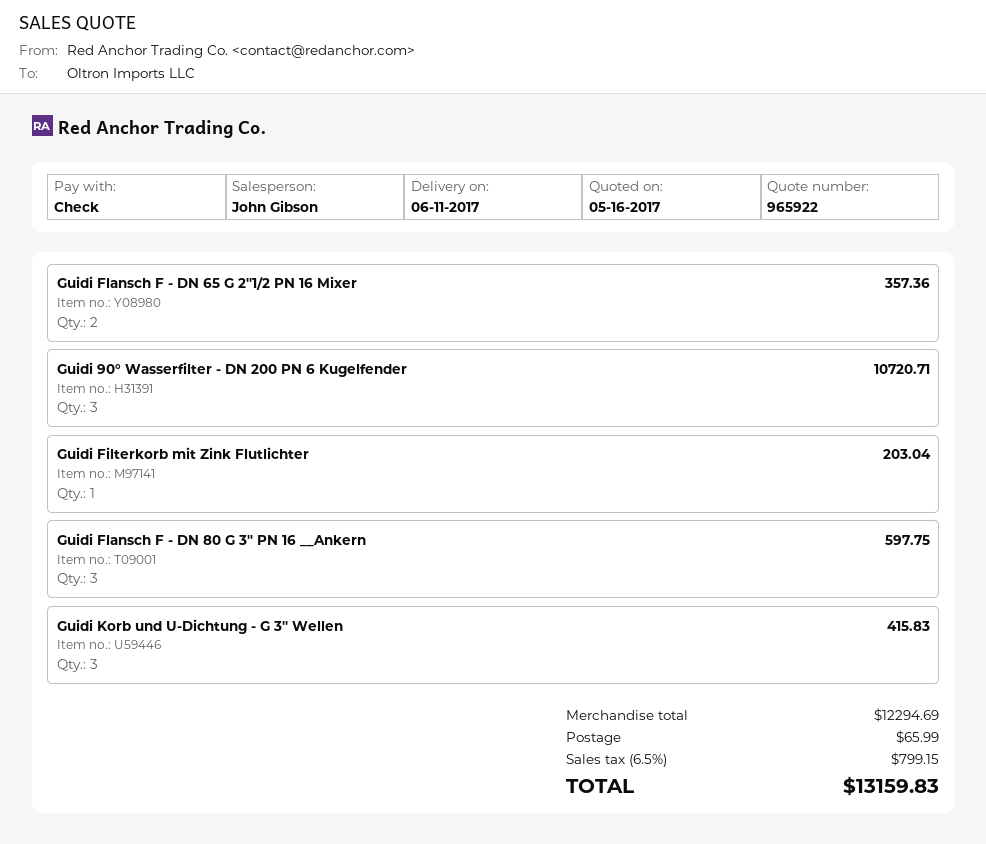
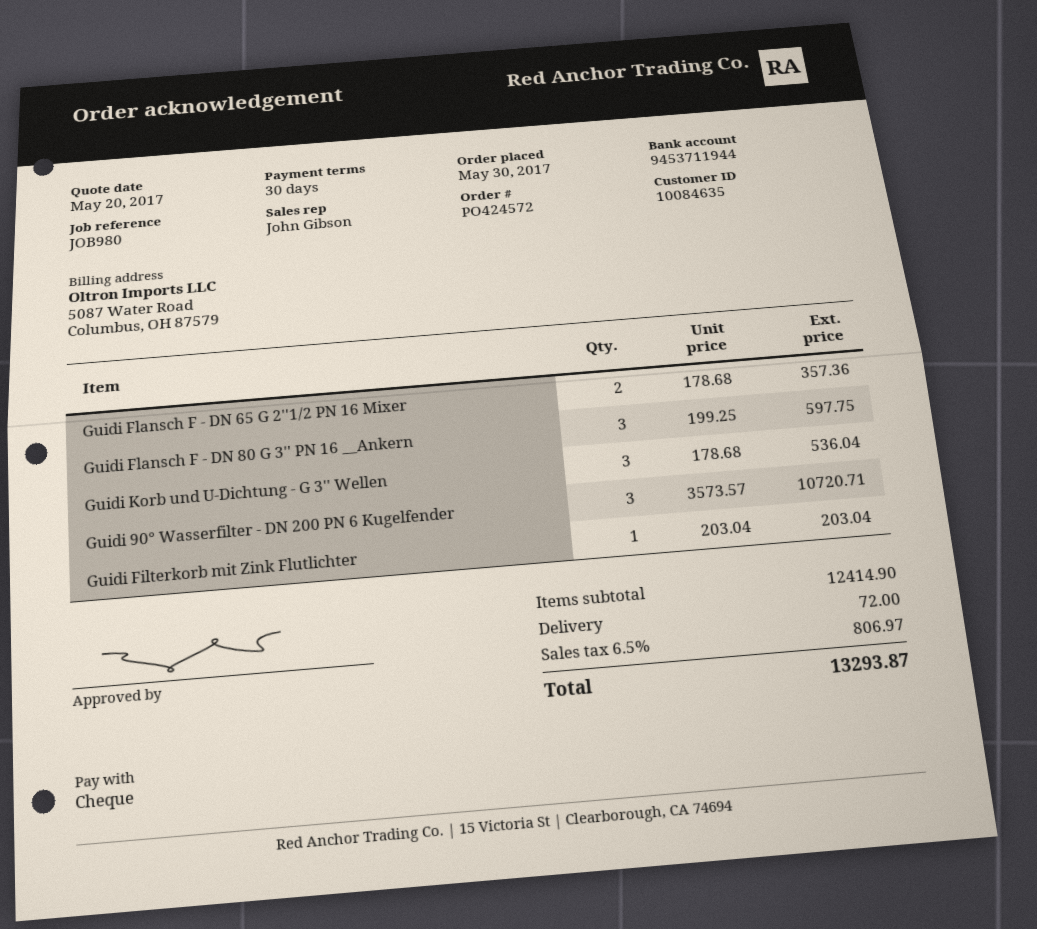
quote date: 2017-05-16 -> 2017-05-20
Guidi Korb und U-Dichtung - G 3'' Wellen: 3 for 415.83 -> 3 for 536.04
subtotal: 12294.69 -> 12414.90
shipping: 65.99 -> 72.00
tax: 6.5% = 799.15 -> 6.5% = 806.97
total: 13159.83 -> 13293.87

